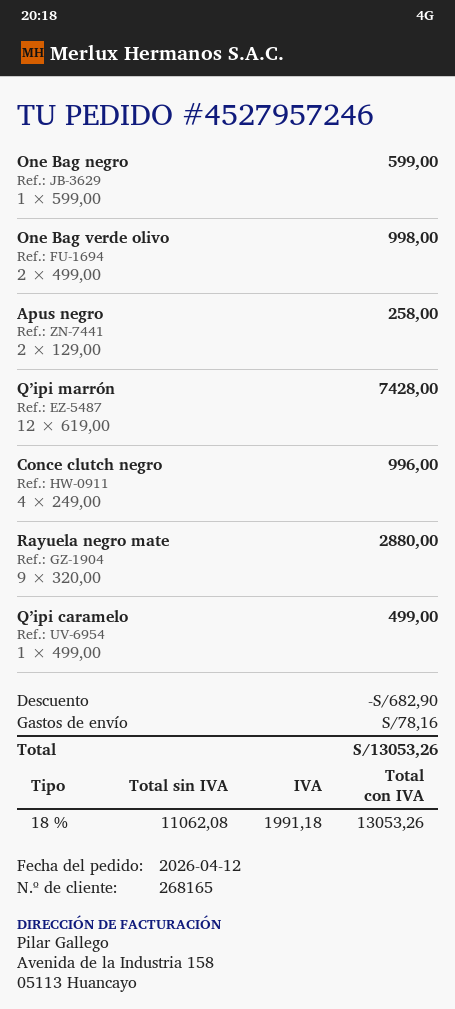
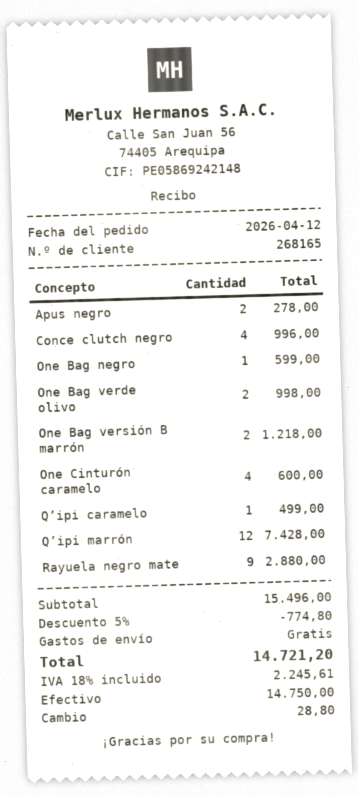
Apus negro: 2 for 258.00 -> 2 for 278.00
One Bag versión B marrón: none -> 2 for 1218.00
One Cinturón caramelo: none -> 4 for 600.00
discount: 682.90 -> 774.80
shipping: 78.16 -> 0.00
tax: 18% = 1991.18 -> 18% = 2245.61
total: 13053.26 -> 14721.20

